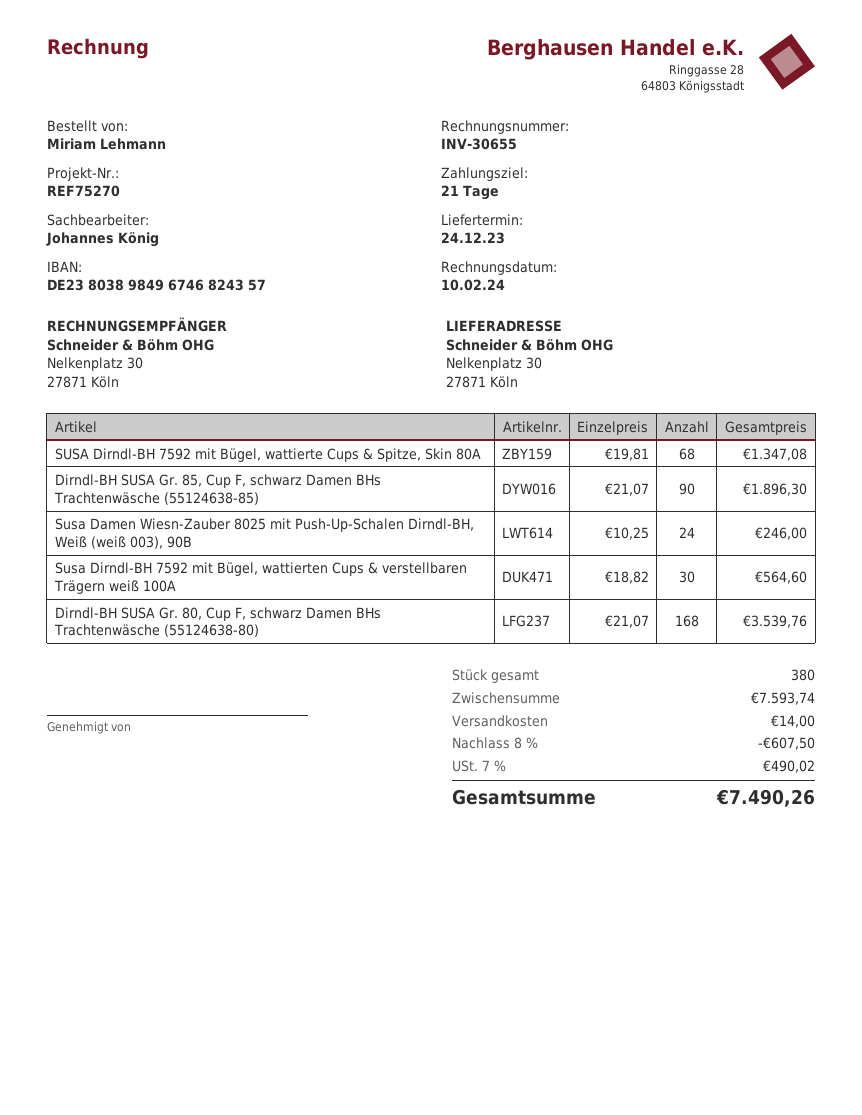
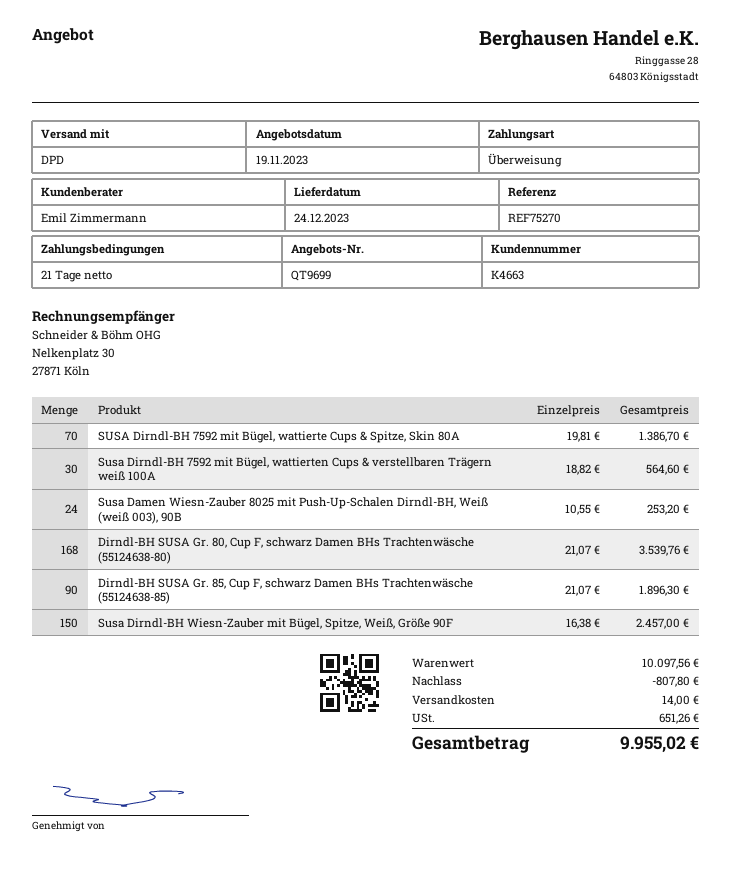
sales rep: Johannes König -> Emil Zimmermann
SUSA Dirndl-BH 7592 mit Bügel, wattierte Cups & Spitze, Skin 80A: 68 x 19.81 = 1347.08 -> 70 x 19.81 = 1386.70
Susa Damen Wiesn-Zauber 8025 mit Push-Up-Schalen Dirndl-BH, Weiß (weiß 003), 90B: 24 x 10.25 = 246.00 -> 24 x 10.55 = 253.20
Susa Dirndl-BH Wiesn-Zauber mit Bügel, Spitze, Weiß, Größe 90F: none -> 150 x 16.38 = 2457.00
subtotal: 7593.74 -> 10097.56
discount: 607.50 -> 807.80
tax: 490.02 -> 651.26
total: 7490.26 -> 9955.02

